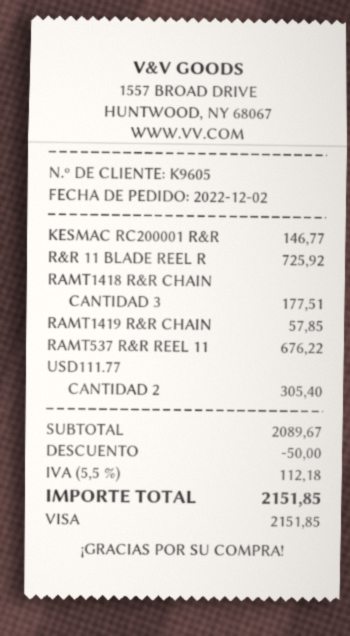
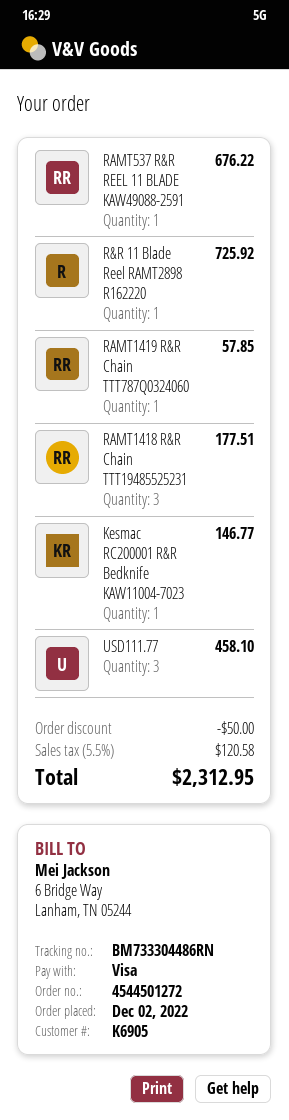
customer number: K9605 -> K6905
USD111.77: 2 for 305.40 -> 3 for 458.10
tax: 5.5% = 112.18 -> 5.5% = 120.58
total: 2151.85 -> 2312.95

